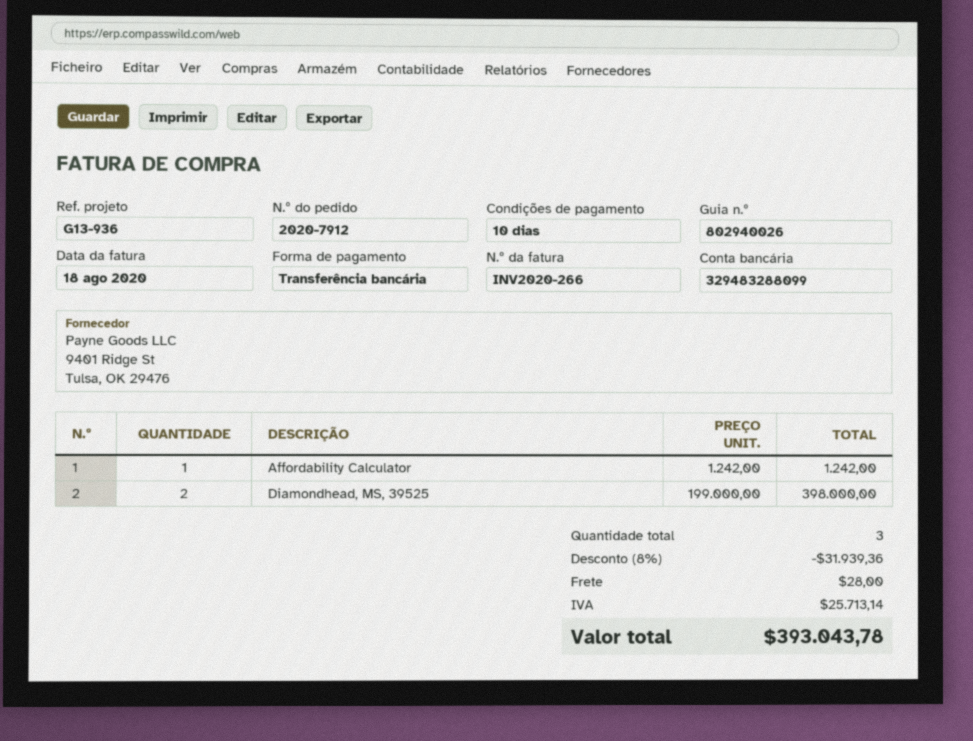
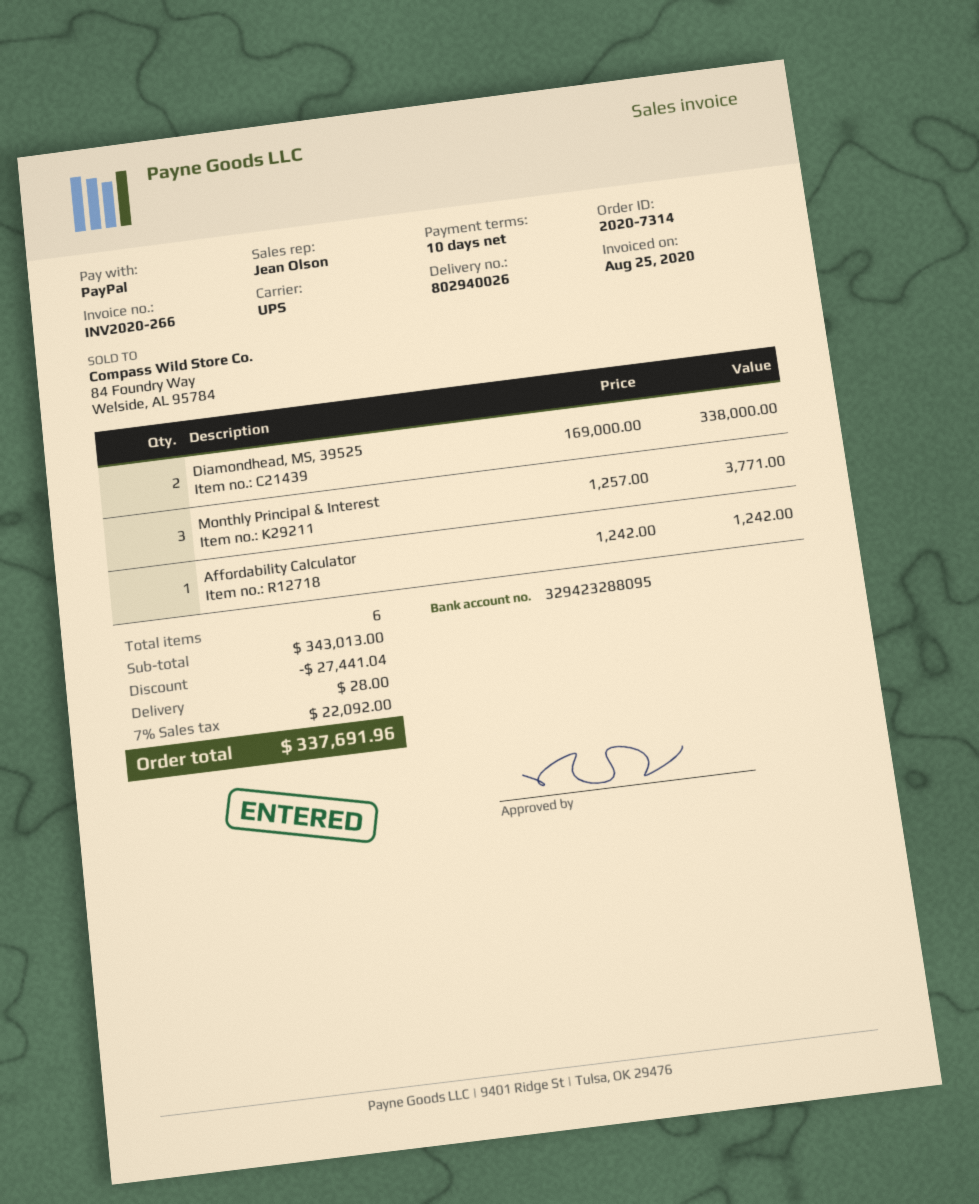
order number: 2020-7912 -> 2020-7314
invoice date: 2020-08-18 -> 2020-08-25
payment method: bank transfer -> PayPal
bank account: 329483288099 -> 329423288095
Diamondhead, MS, 39525: 2 x 199000.00 = 398000.00 -> 2 x 169000.00 = 338000.00
Monthly Principal & Interest: none -> 3 x 1257.00 = 3771.00
total quantity: 3 -> 6
discount: 31939.36 -> 27441.04
tax: 25713.14 -> 22092.00
total: 393043.78 -> 337691.96

